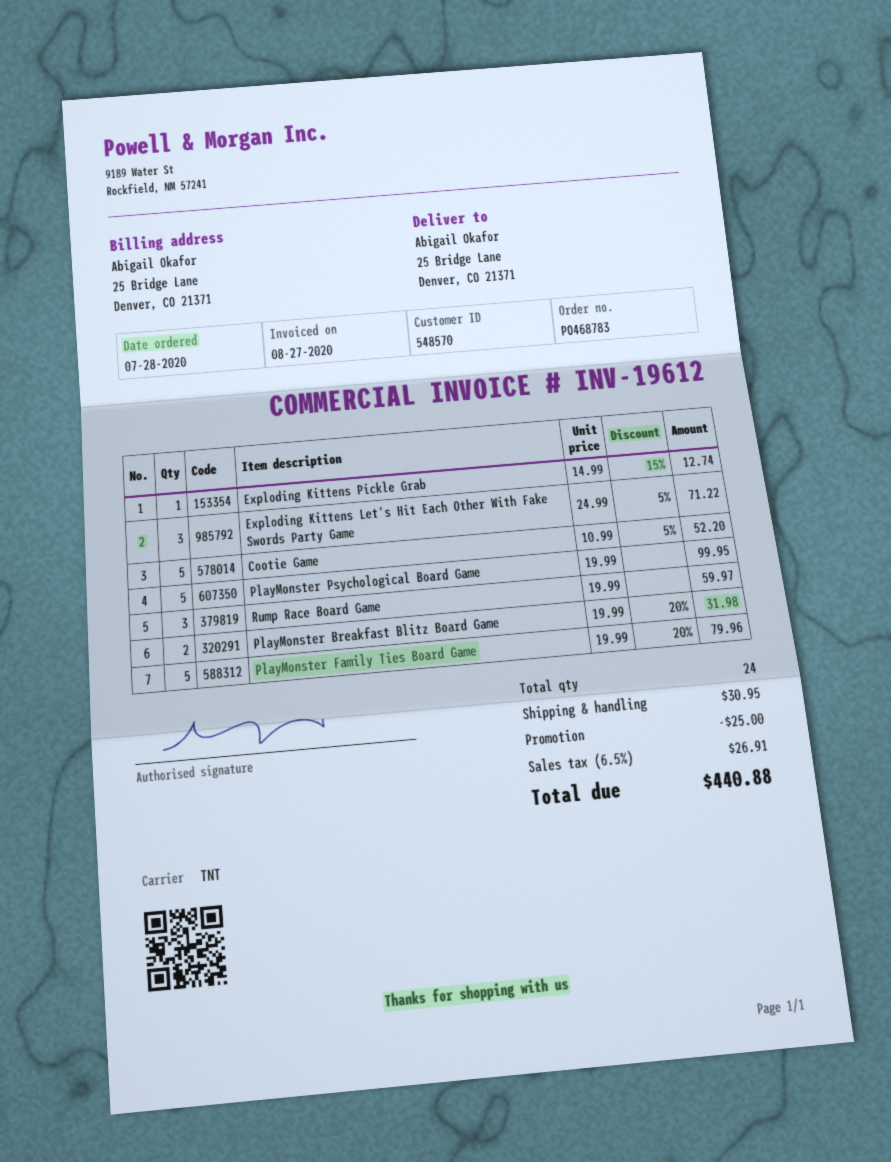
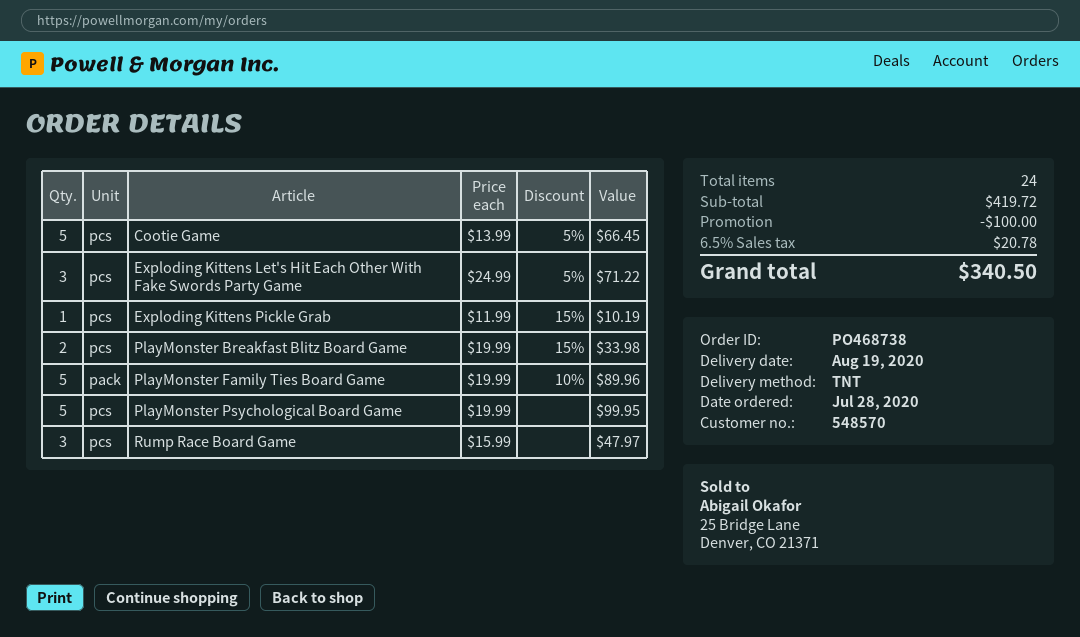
order number: PO468783 -> PO468738
Exploding Kittens Pickle Grab: 1 x 14.99 - 15% = 12.74 -> 1 x 11.99 - 15% = 10.19
Cootie Game: 5 x 10.99 - 5% = 52.20 -> 5 x 13.99 - 5% = 66.45
Rump Race Board Game: 3 x 19.99 = 59.97 -> 3 x 15.99 = 47.97
PlayMonster Breakfast Blitz Board Game: 2 x 19.99 - 20% = 31.98 -> 2 x 19.99 - 15% = 33.98
PlayMonster Family Ties Board Game: 5 x 19.99 - 20% = 79.96 -> 5 x 19.99 - 10% = 89.96
discount: 25.00 -> 100.00
shipping: 30.95 -> none
tax: 6.5% = 26.91 -> 6.5% = 20.78
total: 440.88 -> 340.50

